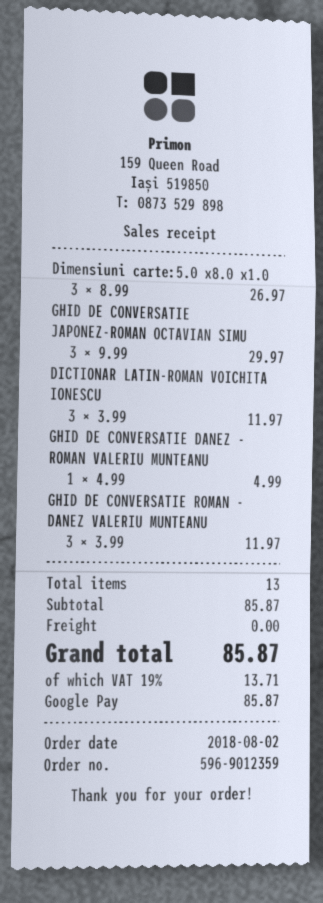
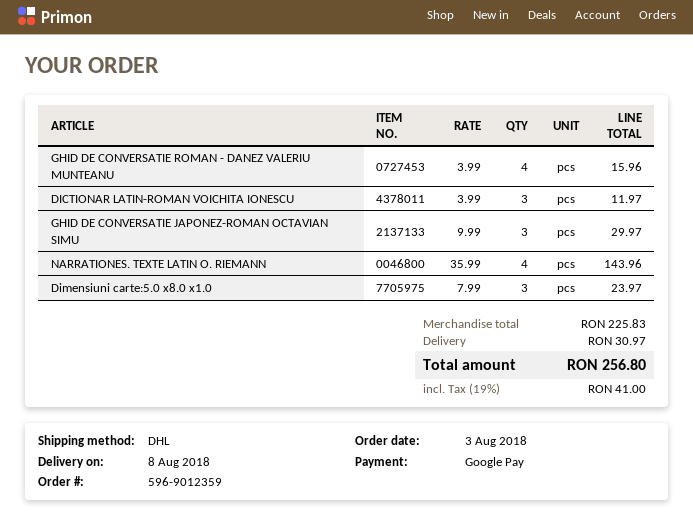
order date: 2018-08-02 -> 2018-08-03
Dimensiuni carte:5.0 x8.0 x1.0: 3 x 8.99 = 26.97 -> 3 x 7.99 = 23.97
GHID DE CONVERSATIE DANEZ - ROMAN VALERIU MUNTEANU: 1 x 4.99 = 4.99 -> none
GHID DE CONVERSATIE ROMAN - DANEZ VALERIU MUNTEANU: 3 x 3.99 = 11.97 -> 4 x 3.99 = 15.96
NARRATIONES. TEXTE LATIN O. RIEMANN: none -> 4 x 35.99 = 143.96
subtotal: 85.87 -> 225.83
shipping: 0.00 -> 30.97
tax: 19% = 13.71 -> 19% = 41.00
total: 85.87 -> 256.80

